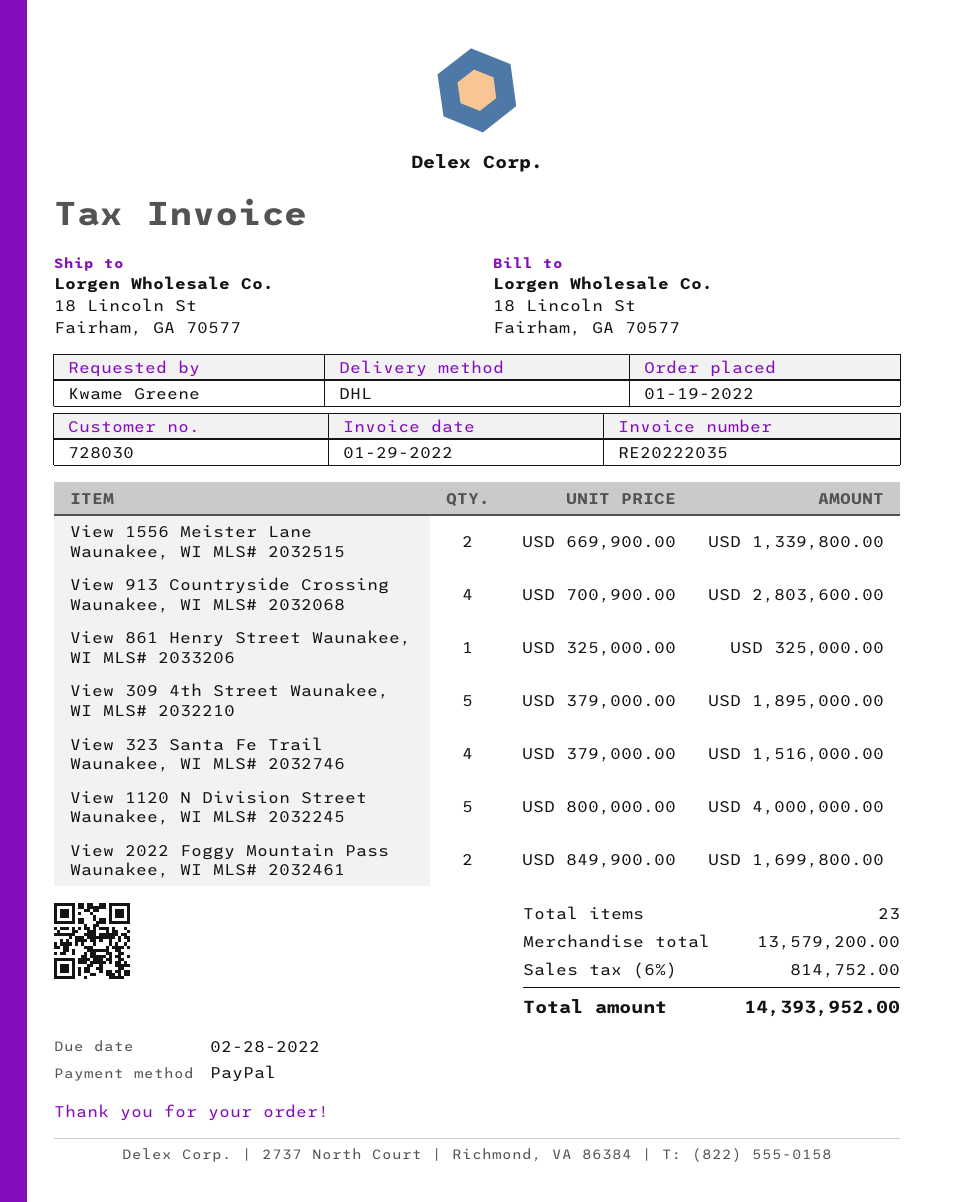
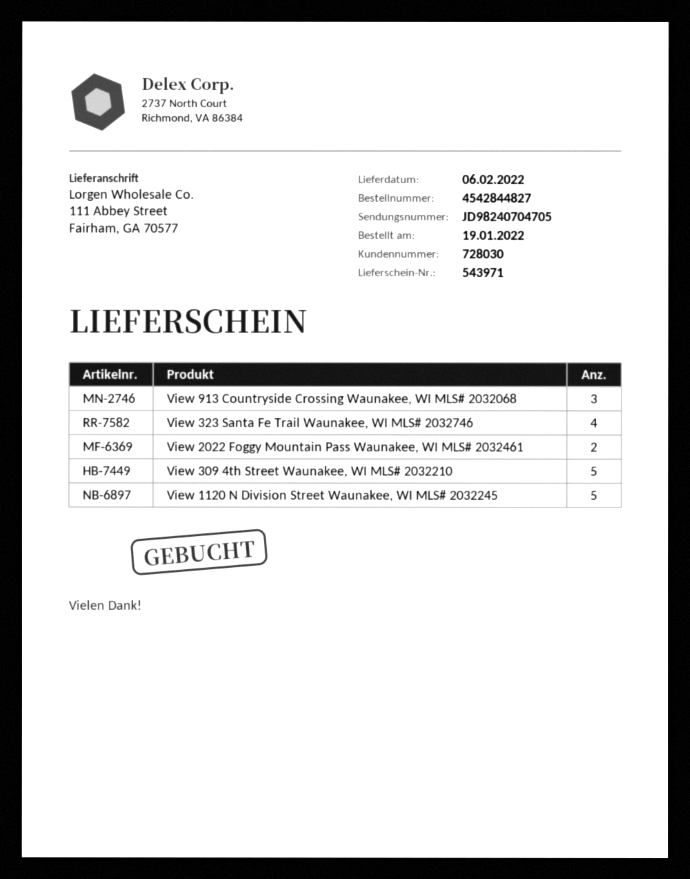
ship to: 18 Lincoln St, Fairham, GA 70577 -> 111 Abbey Street, Fairham, GA 70577
View 1556 Meister Lane Waunakee, WI MLS# 2032515: 2 -> none
View 913 Countryside Crossing Waunakee, WI MLS# 2032068: 4 -> 3
View 861 Henry Street Waunakee, WI MLS# 2033206: 1 -> none

